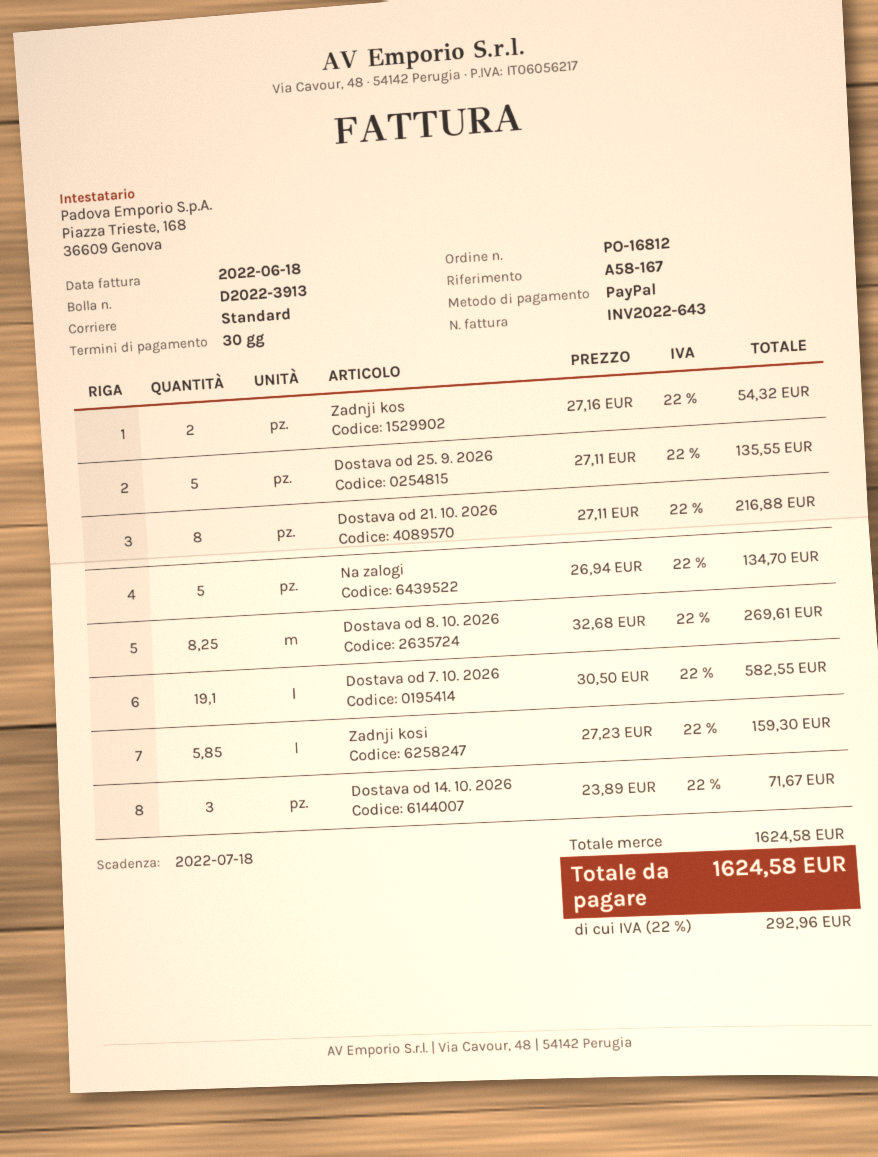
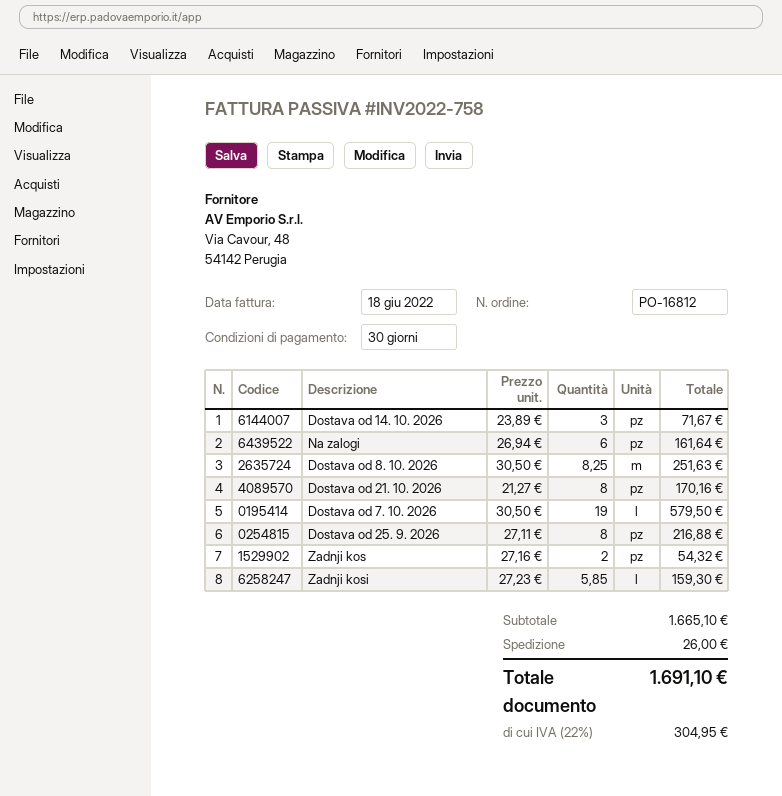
invoice number: INV2022-643 -> INV2022-758
Dostava od 25. 9. 2026: 5 x 27.11 = 135.55 -> 8 x 27.11 = 216.88
Dostava od 21. 10. 2026: 8 x 27.11 = 216.88 -> 8 x 21.27 = 170.16
Na zalogi: 5 x 26.94 = 134.70 -> 6 x 26.94 = 161.64
Dostava od 8. 10. 2026: 8.25 x 32.68 = 269.61 -> 8.25 x 30.50 = 251.63
Dostava od 7. 10. 2026: 19.1 x 30.50 = 582.55 -> 19 x 30.50 = 579.50
subtotal: 1624.58 -> 1665.10
shipping: none -> 26.00
tax: 22% = 292.96 -> 22% = 304.95
total: 1624.58 -> 1691.10

